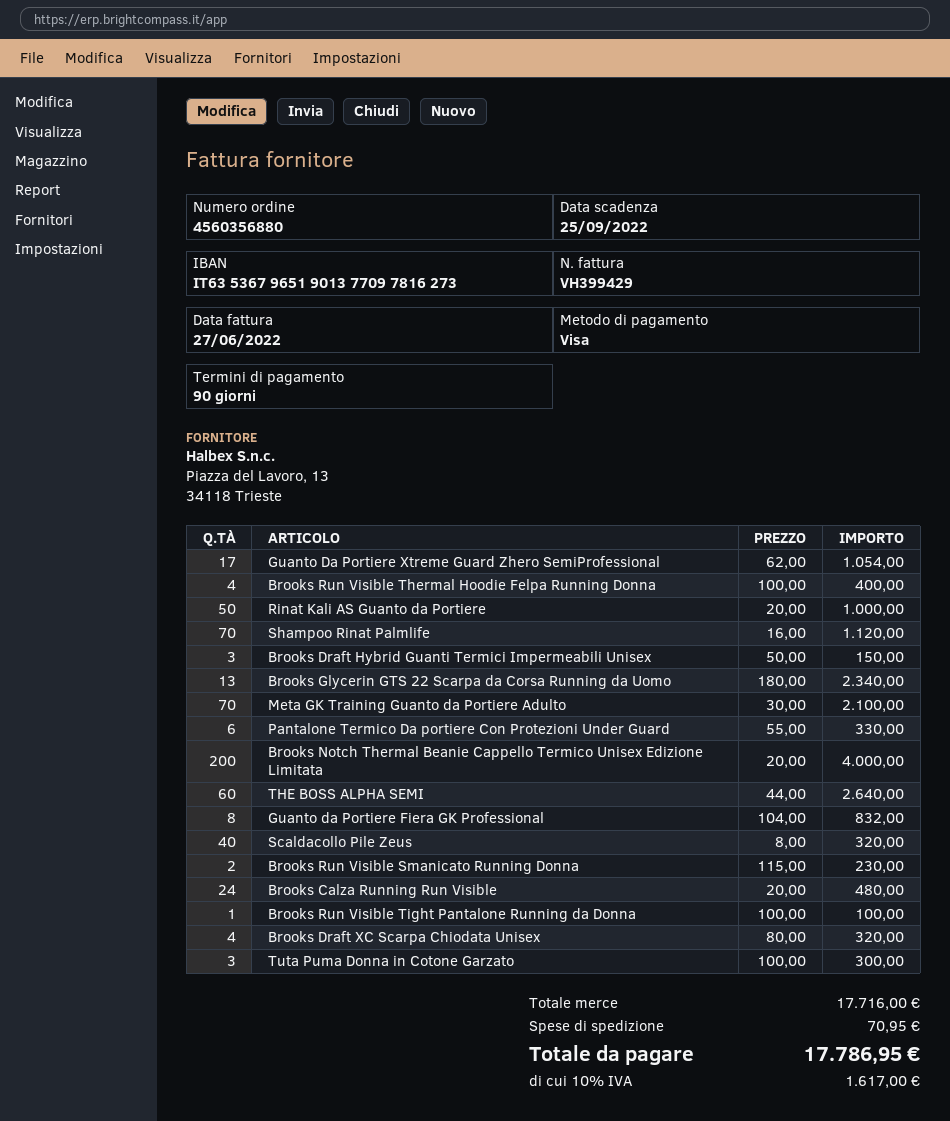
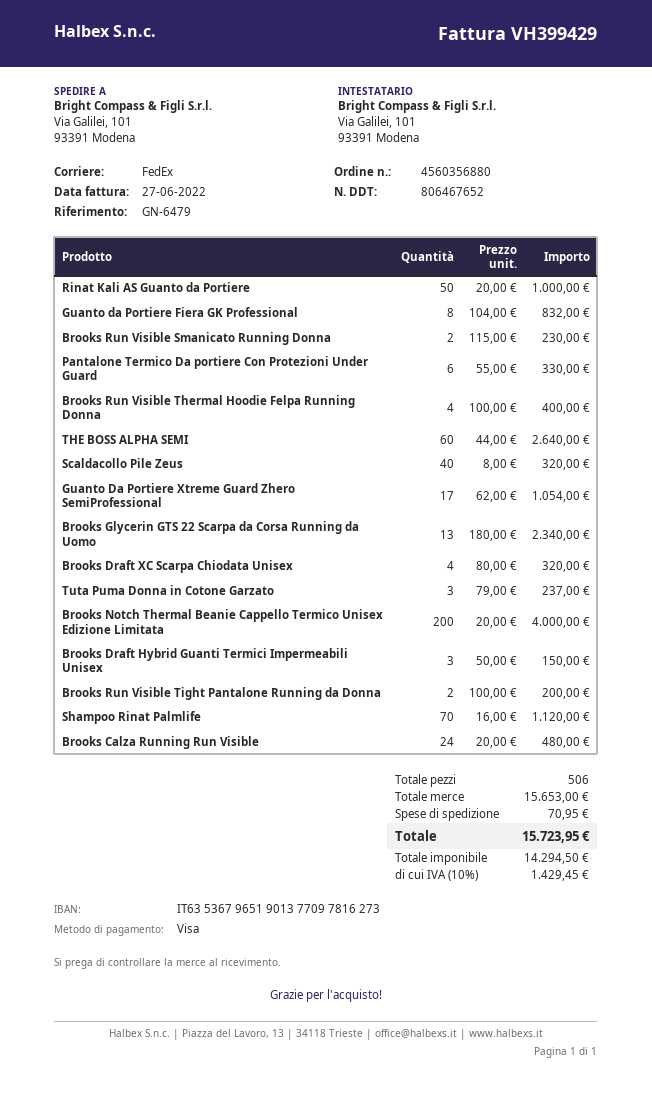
Meta GK Training Guanto da Portiere Adulto: 70 x 30.00 = 2100.00 -> none
Brooks Run Visible Tight Pantalone Running da Donna: 1 x 100.00 = 100.00 -> 2 x 100.00 = 200.00
Tuta Puma Donna in Cotone Garzato: 3 x 100.00 = 300.00 -> 3 x 79.00 = 237.00
subtotal: 17716.00 -> 15653.00
tax: 10% = 1617.00 -> 10% = 1429.45
total: 17786.95 -> 15723.95

